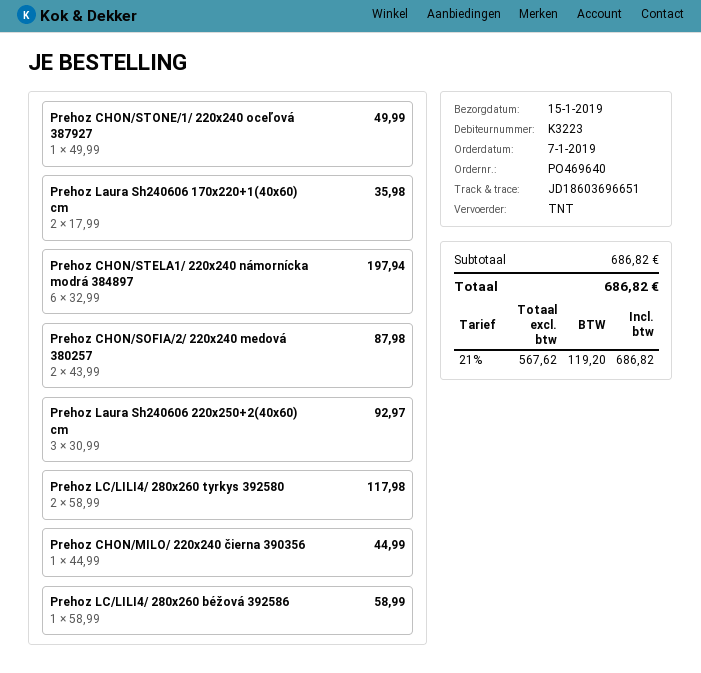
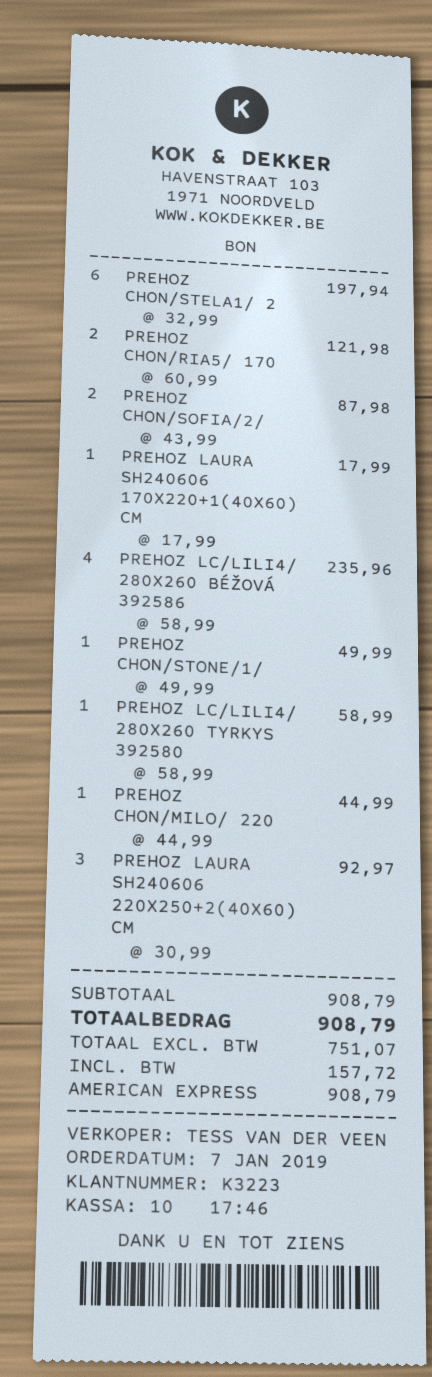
Prehoz Laura Sh240606 170x220+1(40x60) cm: 2 x 17.99 = 35.98 -> 1 x 17.99 = 17.99
Prehoz LC/LILI4/ 280x260 tyrkys 392580: 2 x 58.99 = 117.98 -> 1 x 58.99 = 58.99
Prehoz LC/LILI4/ 280x260 béžová 392586: 1 x 58.99 = 58.99 -> 4 x 58.99 = 235.96
PREHOZ CHON/RIA5/ 170: none -> 2 x 60.99 = 121.98
subtotal: 686.82 -> 908.79
net: 567.62 -> 751.07
tax: 119.20 -> 157.72
total: 686.82 -> 908.79

